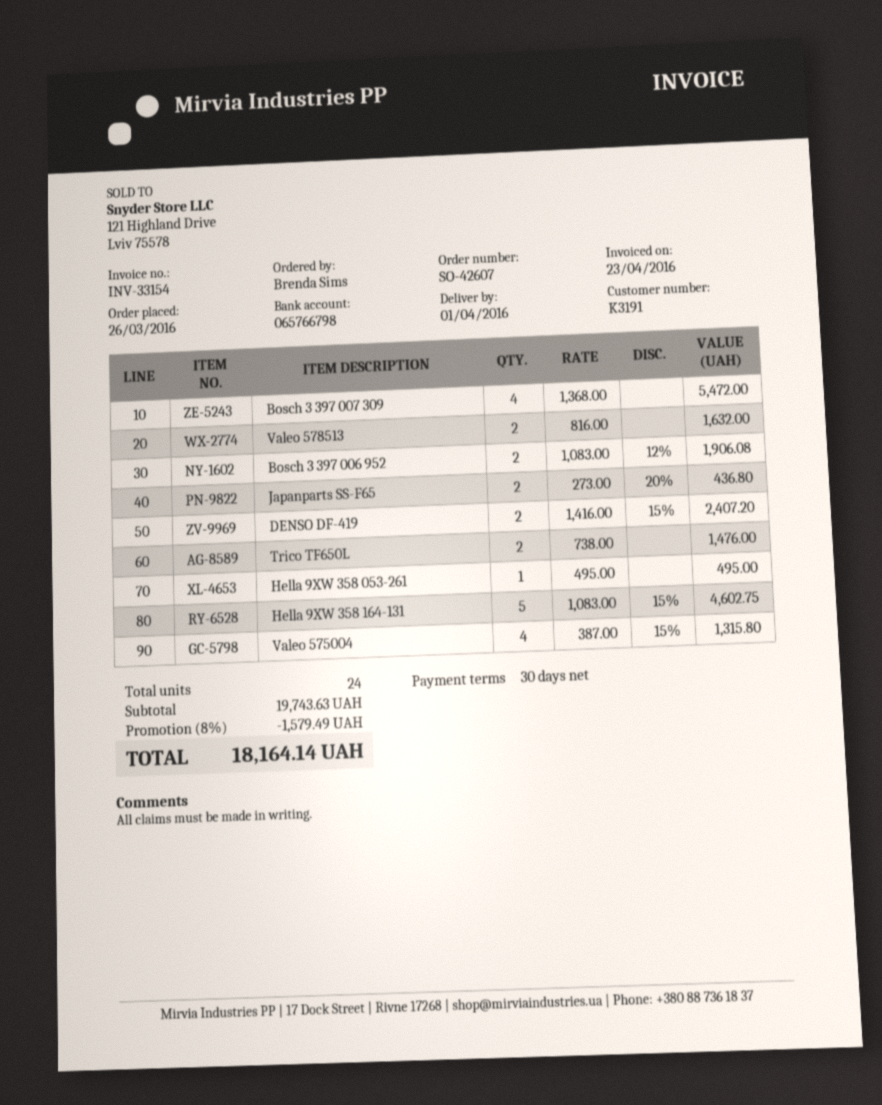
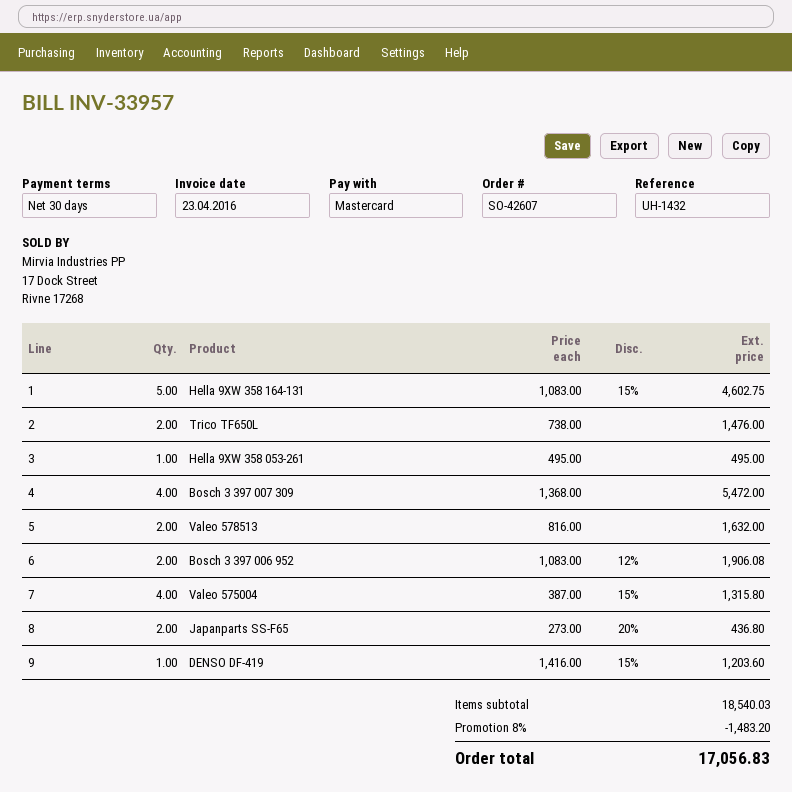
invoice number: INV-33154 -> INV-33957
DENSO DF-419: 2 x 1416.00 - 15% = 2407.20 -> 1 x 1416.00 - 15% = 1203.60
subtotal: 19743.63 -> 18540.03
discount: 8% = 1579.49 -> 8% = 1483.20
total: 18164.14 -> 17056.83

